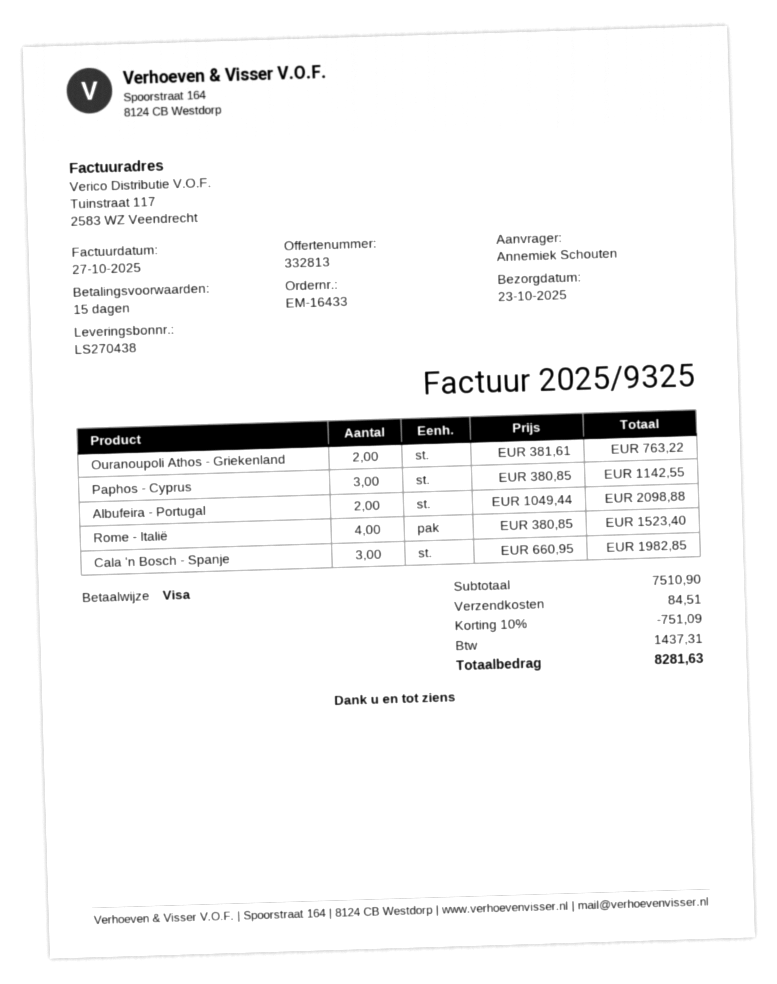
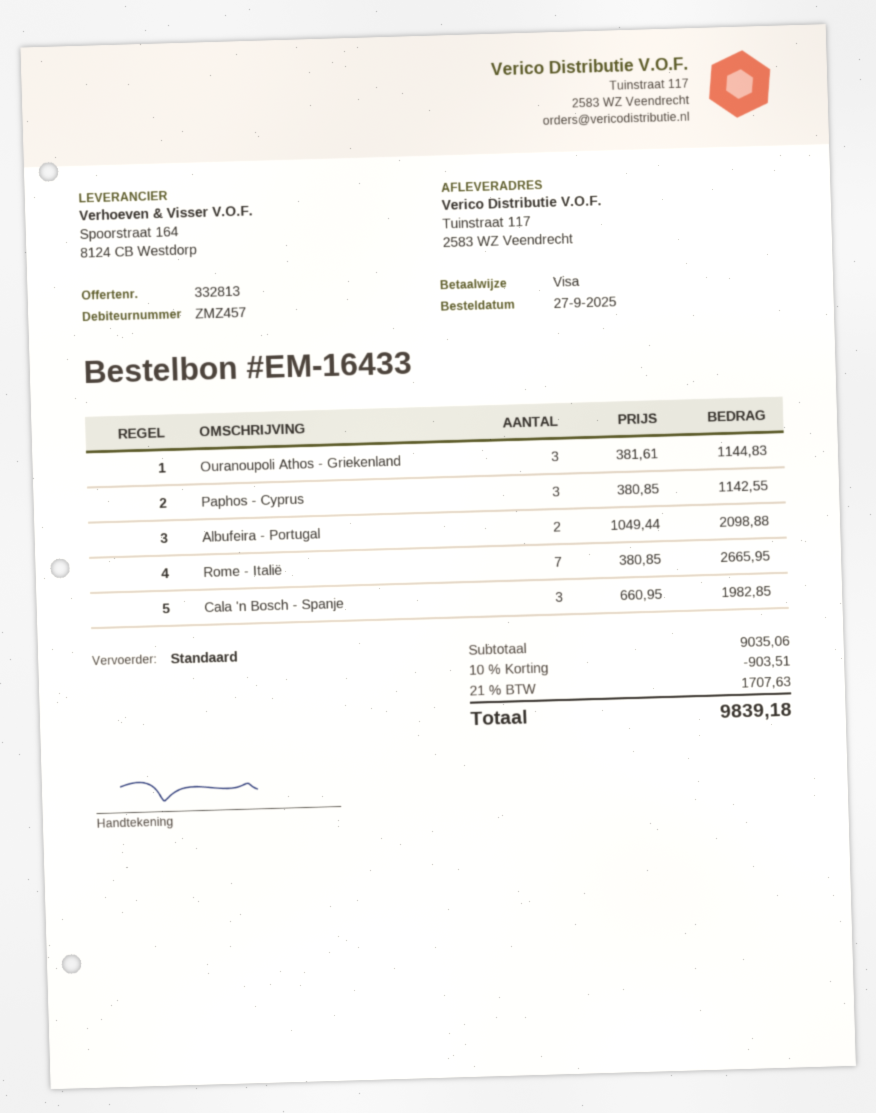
Ouranoupoli Athos - Griekenland: 2 x 381.61 = 763.22 -> 3 x 381.61 = 1144.83
Rome - Italië: 4 x 380.85 = 1523.40 -> 7 x 380.85 = 2665.95
subtotal: 7510.90 -> 9035.06
discount: 10% = 751.09 -> 10% = 903.51
shipping: 84.51 -> none
tax: 1437.31 -> 1707.63
total: 8281.63 -> 9839.18

